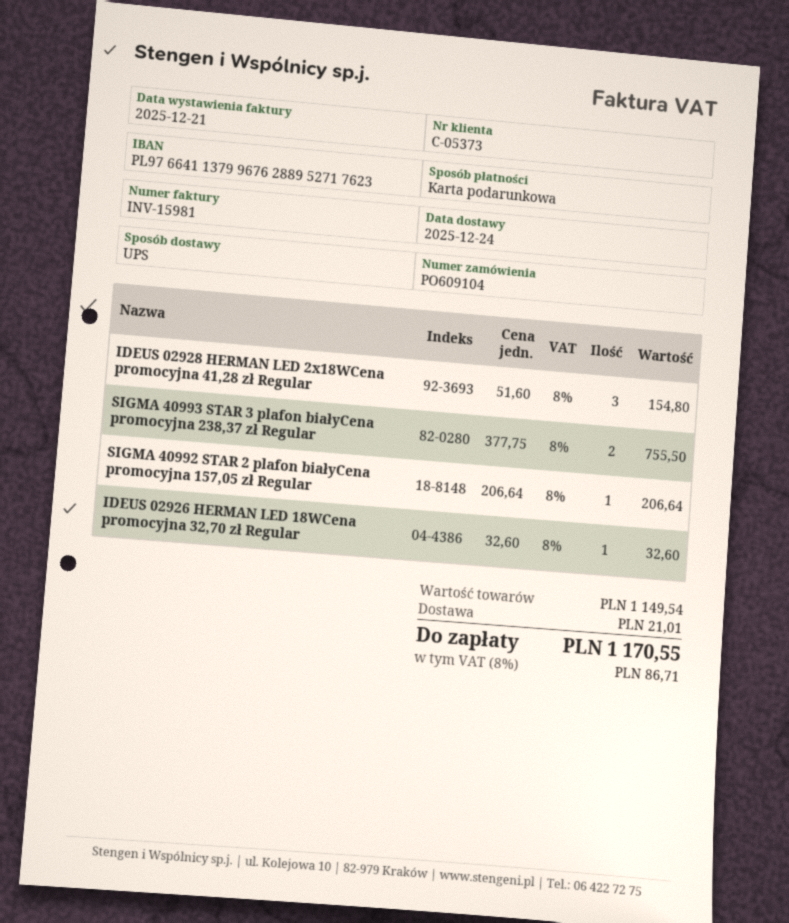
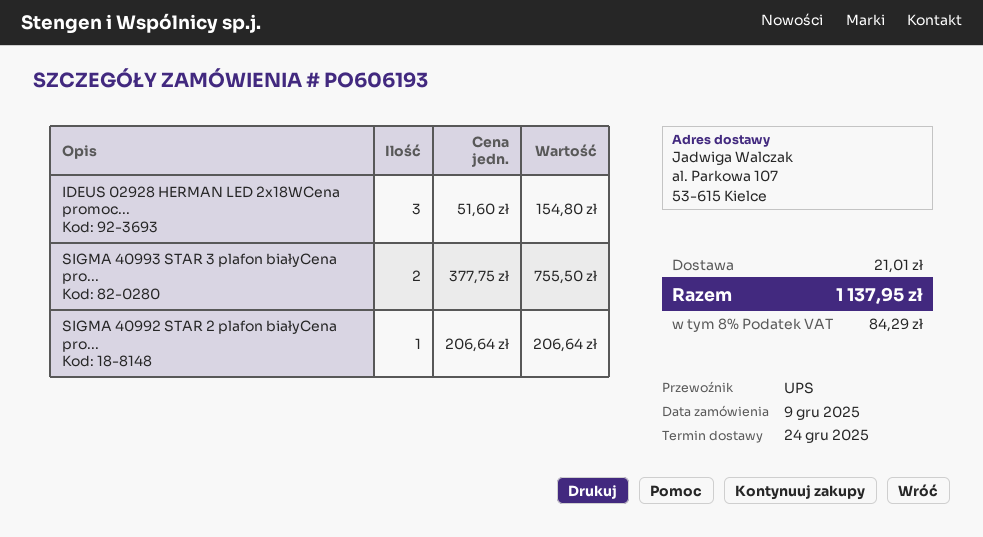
order number: PO609104 -> PO606193
IDEUS 02926 HERMAN LED 18WCena promocyjna 32,70 zł Regular: 1 x 32.60 = 32.60 -> none
tax: 8% = 86.71 -> 8% = 84.29
total: 1170.55 -> 1137.95

